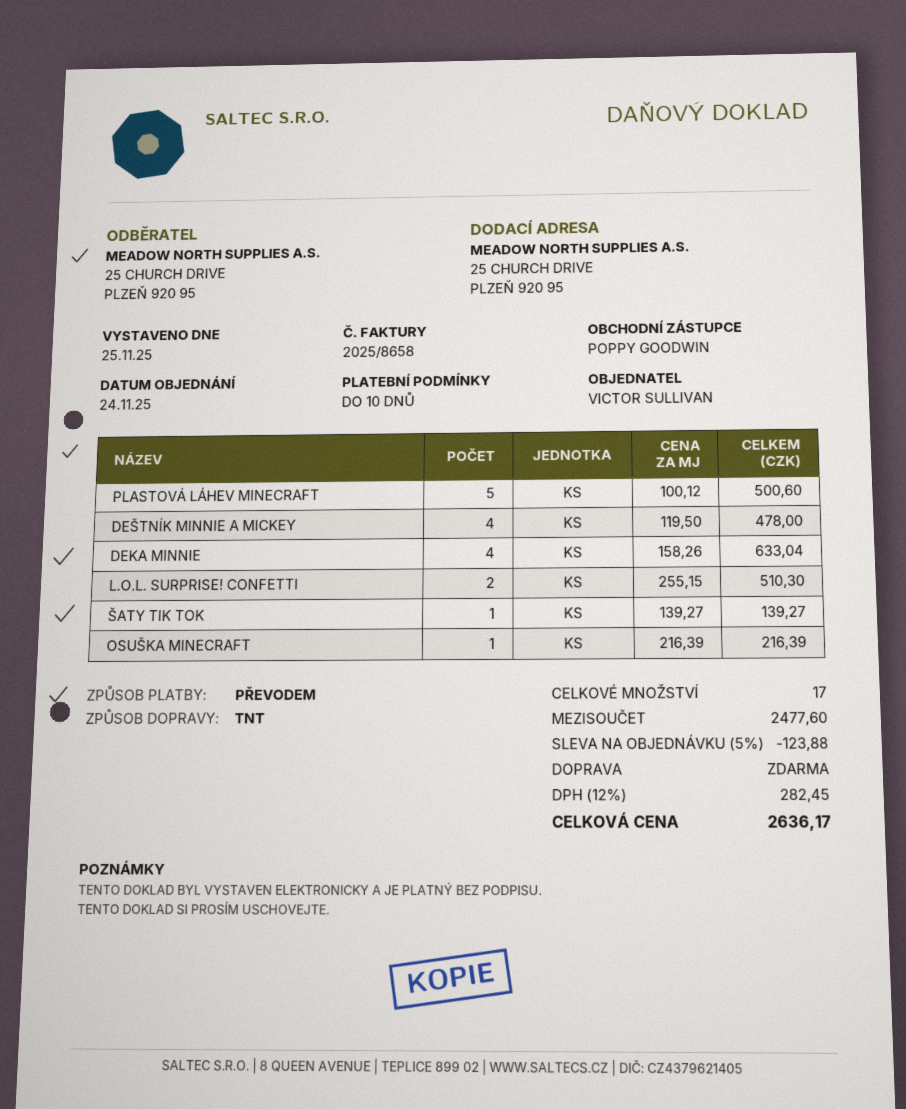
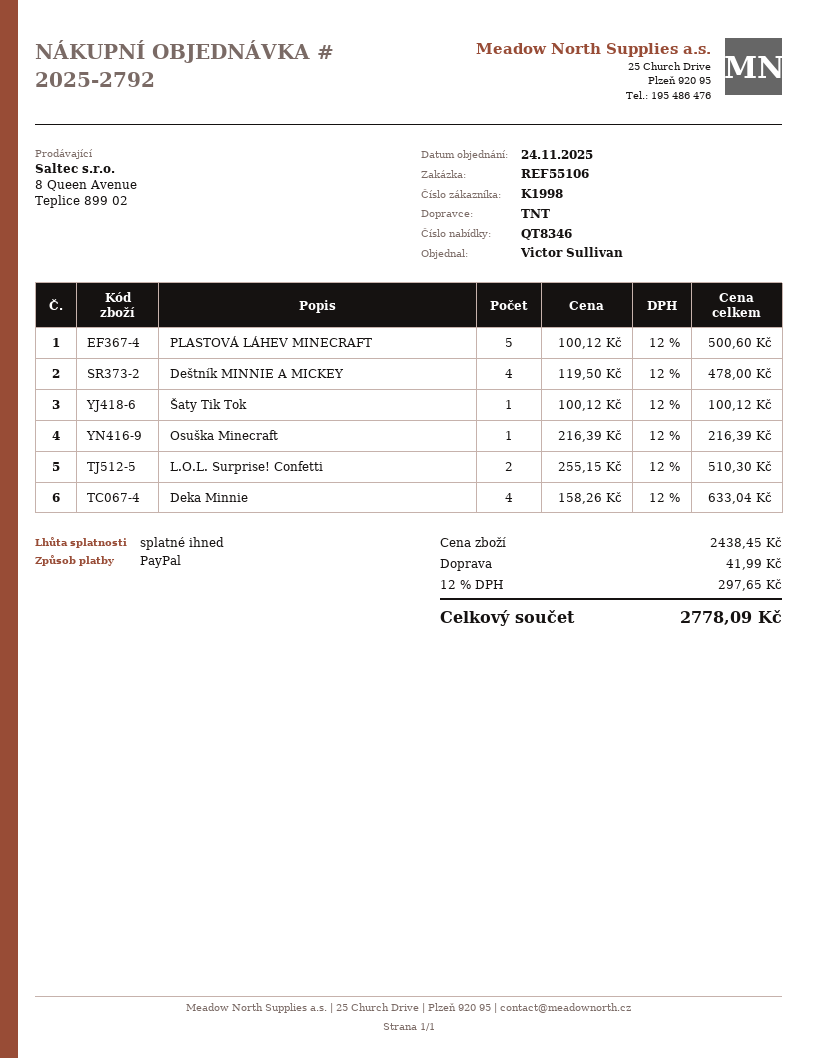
payment terms: 10 days -> on receipt
payment method: bank transfer -> PayPal
ŠATY TIK TOK: 1 x 139.27 = 139.27 -> 1 x 100.12 = 100.12
subtotal: 2477.60 -> 2438.45
discount: 5% = 123.88 -> none
shipping: 0.00 -> 41.99
tax: 12% = 282.45 -> 12% = 297.65
total: 2636.17 -> 2778.09

